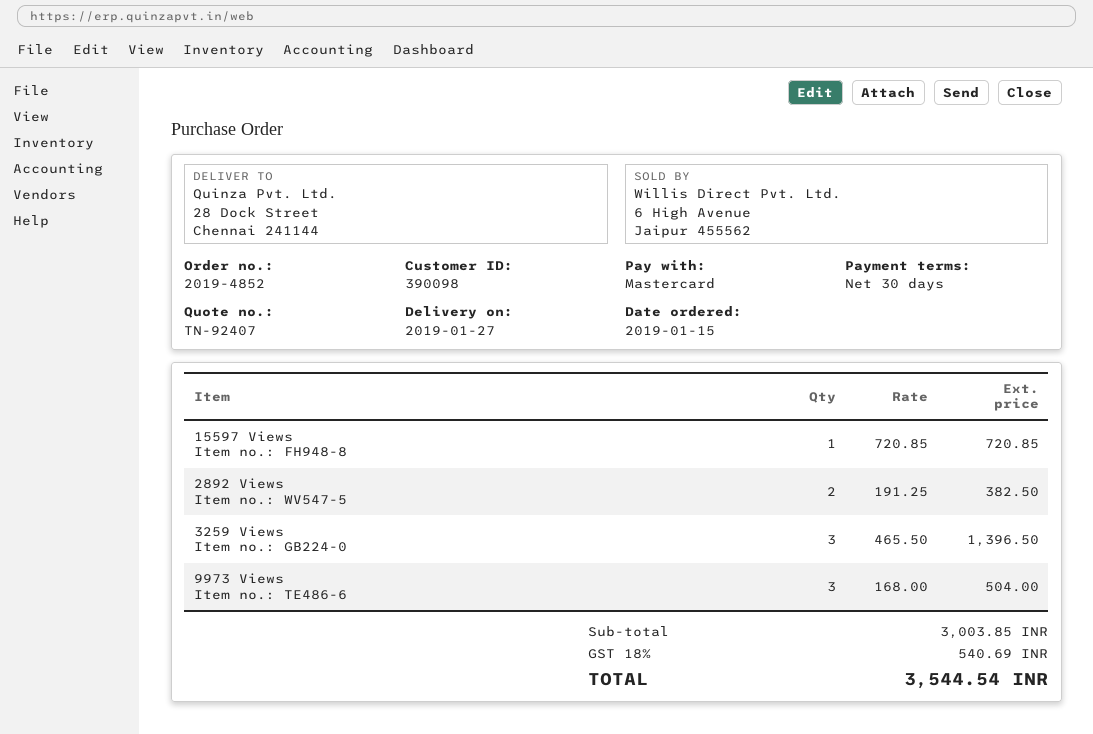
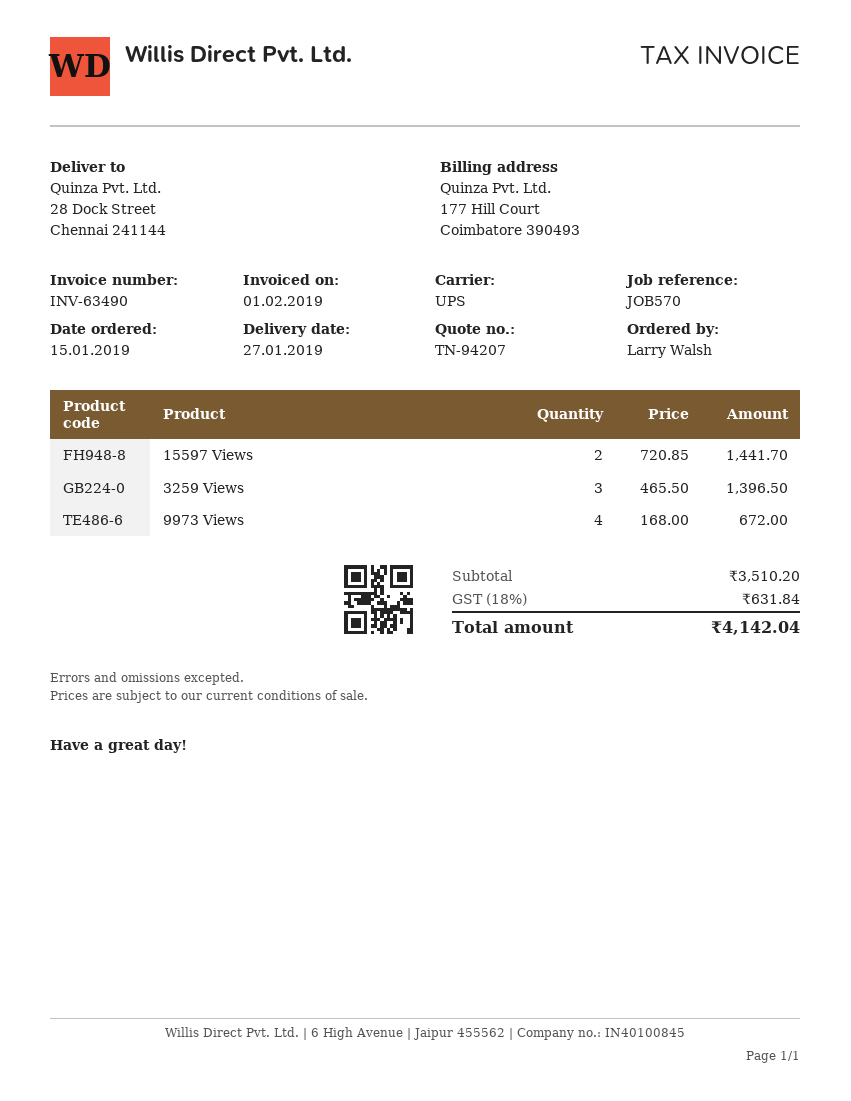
quote number: TN-92407 -> TN-94207
15597 Views: 1 x 720.85 = 720.85 -> 2 x 720.85 = 1441.70
2892 Views: 2 x 191.25 = 382.50 -> none
9973 Views: 3 x 168.00 = 504.00 -> 4 x 168.00 = 672.00
subtotal: 3003.85 -> 3510.20
tax: 18% = 540.69 -> 18% = 631.84
total: 3544.54 -> 4142.04

